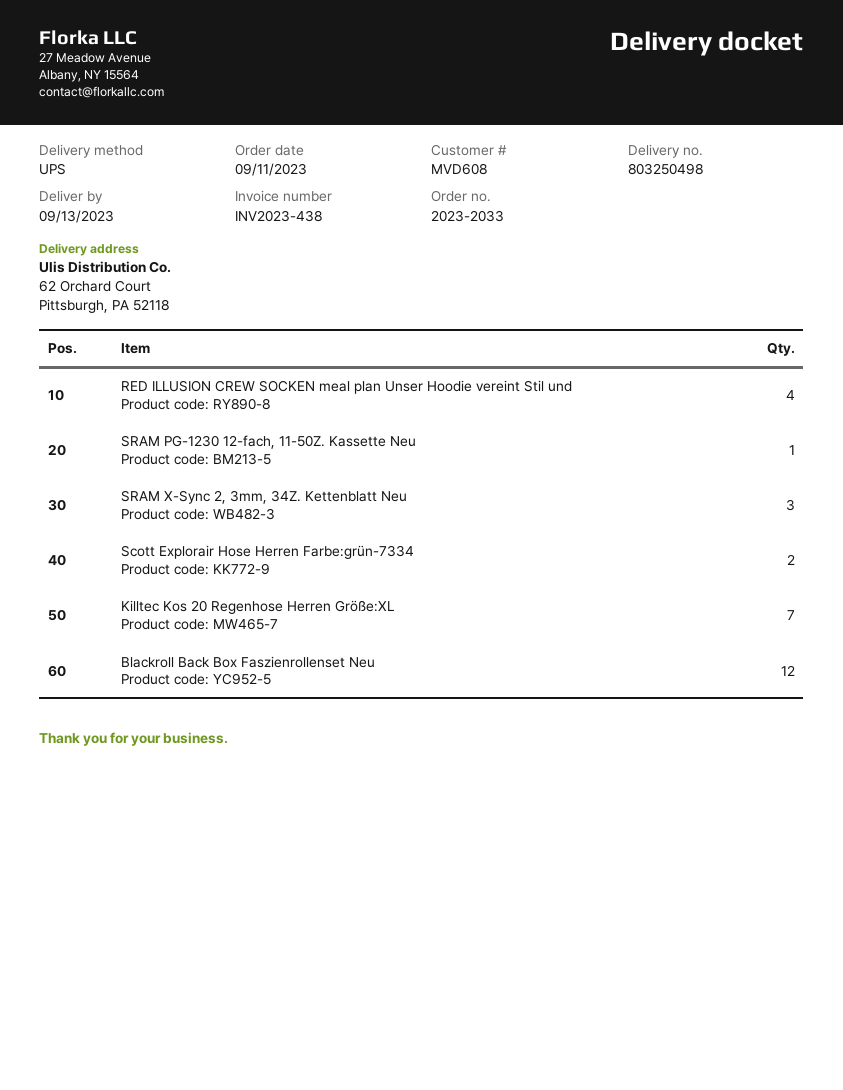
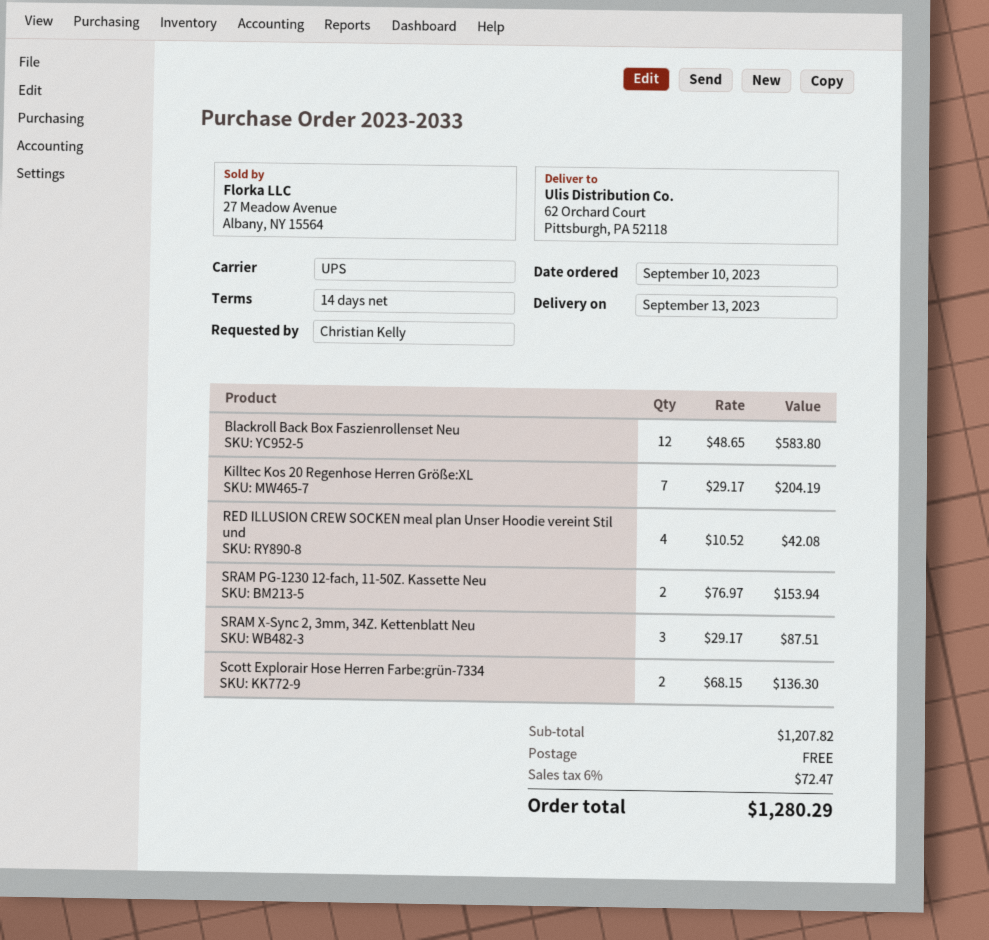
order date: 2023-09-11 -> 2023-09-10
SRAM PG-1230 12-fach, 11-50Z. Kassette Neu: 1 -> 2

